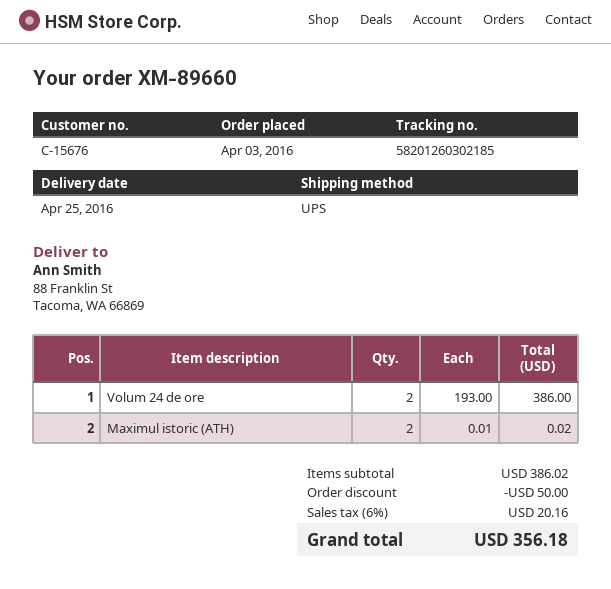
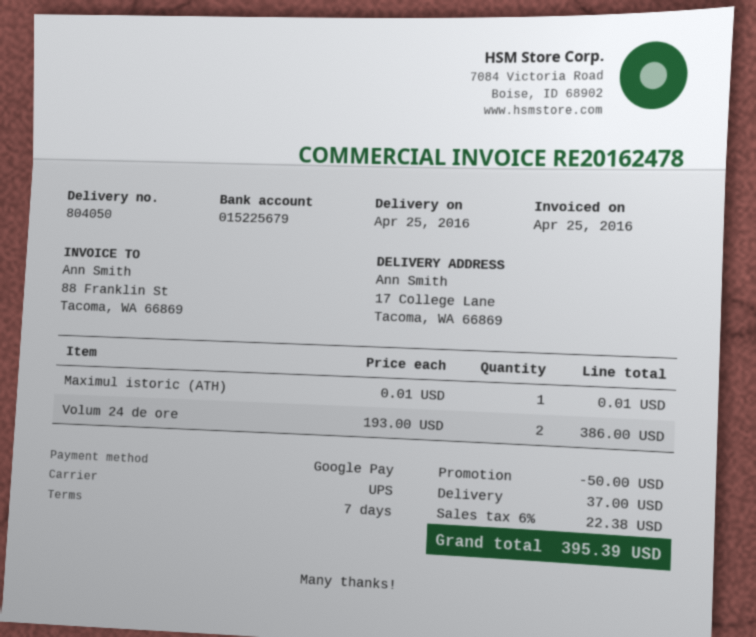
ship to: 88 Franklin St, Tacoma, WA 66869 -> 17 College Lane, Tacoma, WA 66869
Maximul istoric (ATH): 2 x 0.01 = 0.02 -> 1 x 0.01 = 0.01
shipping: none -> 37.00
tax: 6% = 20.16 -> 6% = 22.38
total: 356.18 -> 395.39

